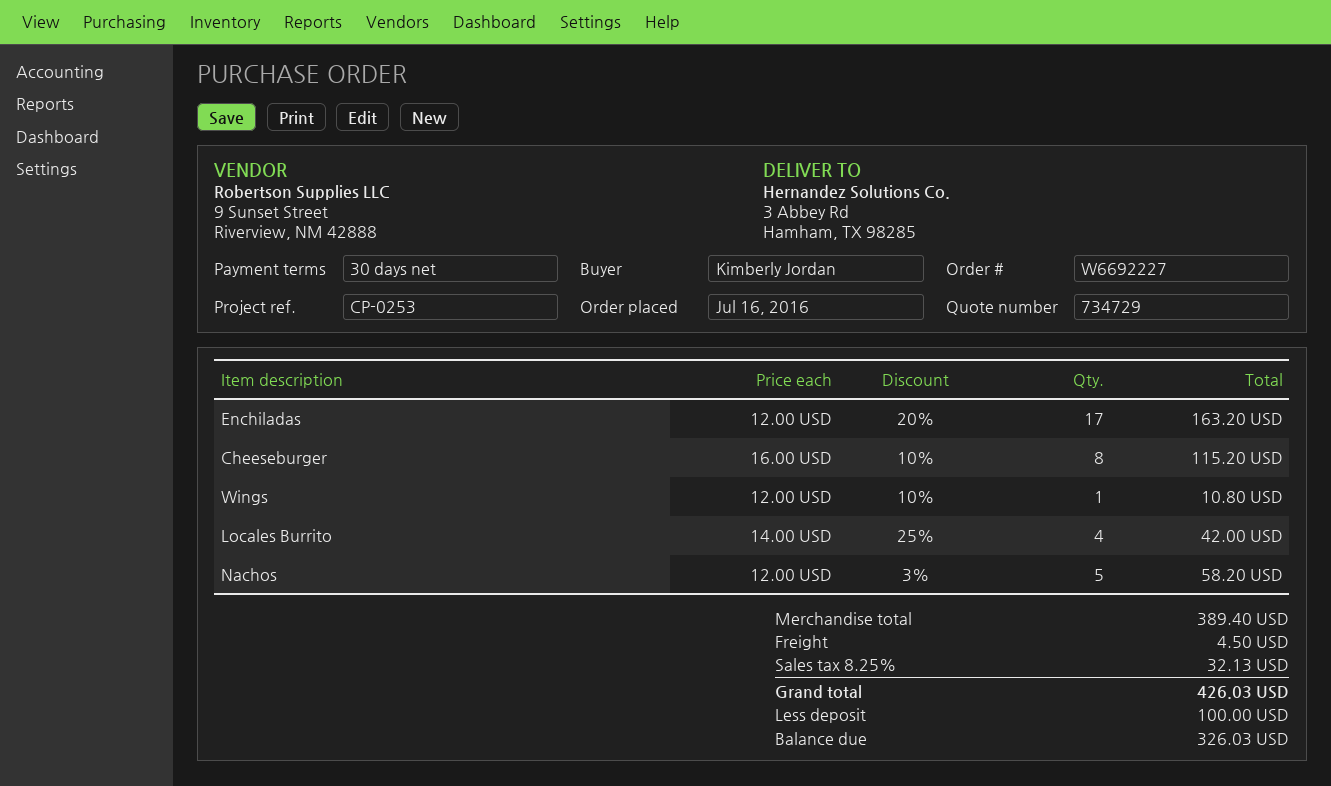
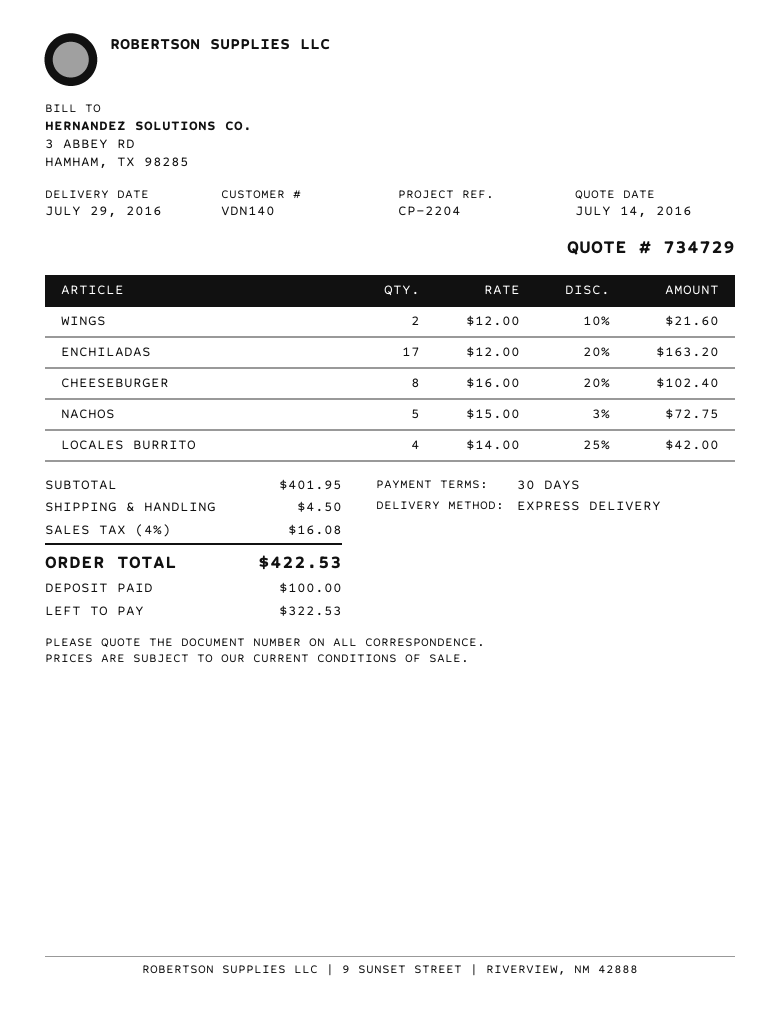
reference: CP-0253 -> CP-2204
Cheeseburger: 8 x 16.00 - 10% = 115.20 -> 8 x 16.00 - 20% = 102.40
Wings: 1 x 12.00 - 10% = 10.80 -> 2 x 12.00 - 10% = 21.60
Nachos: 5 x 12.00 - 3% = 58.20 -> 5 x 15.00 - 3% = 72.75
subtotal: 389.40 -> 401.95
tax: 8.25% = 32.13 -> 4% = 16.08
total: 426.03 -> 422.53
balance: 326.03 -> 322.53

